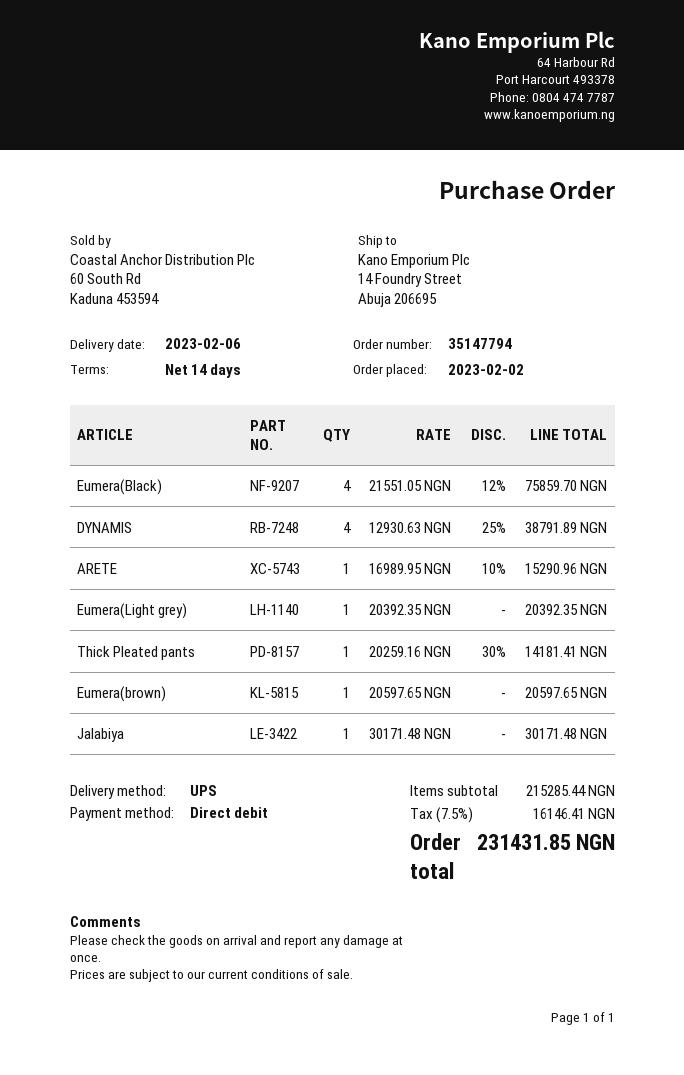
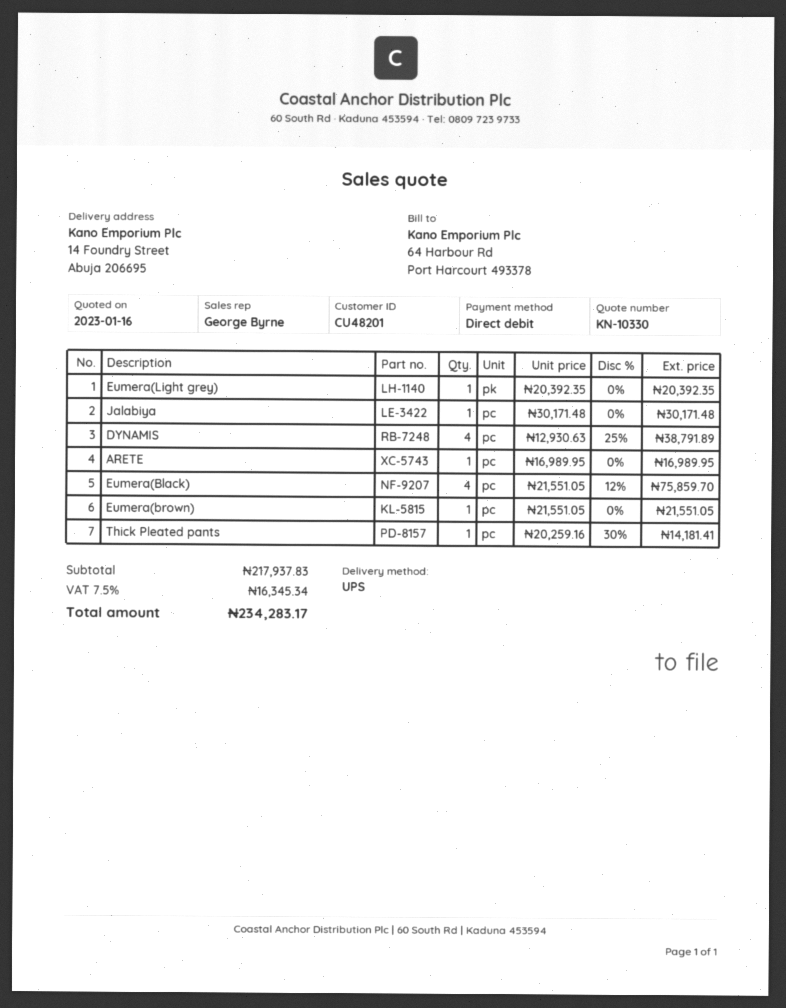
ARETE: 1 x 16989.95 - 10% = 15290.96 -> 1 x 16989.95 = 16989.95
Eumera(brown): 1 x 20597.65 = 20597.65 -> 1 x 21551.05 = 21551.05
subtotal: 215285.44 -> 217937.83
tax: 7.5% = 16146.41 -> 7.5% = 16345.34
total: 231431.85 -> 234283.17

